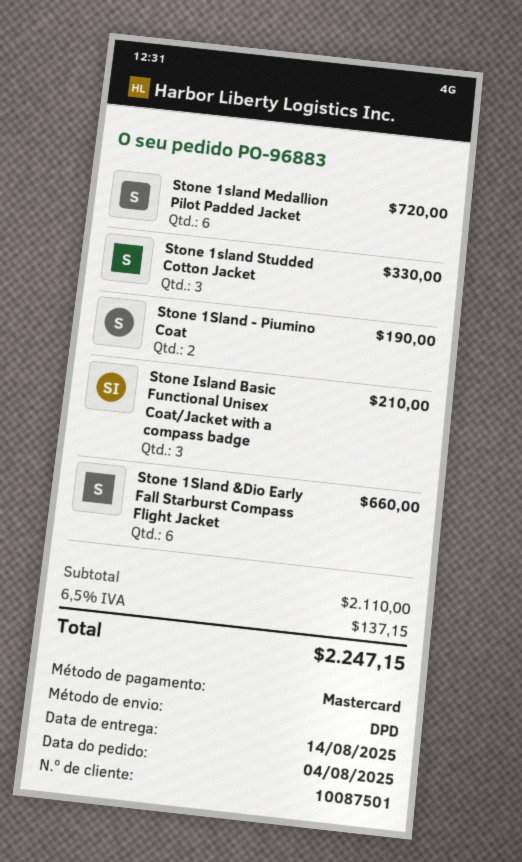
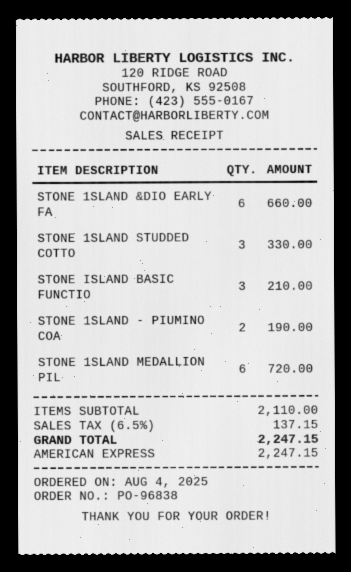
order number: PO-96883 -> PO-96838
payment method: Mastercard -> American Express

